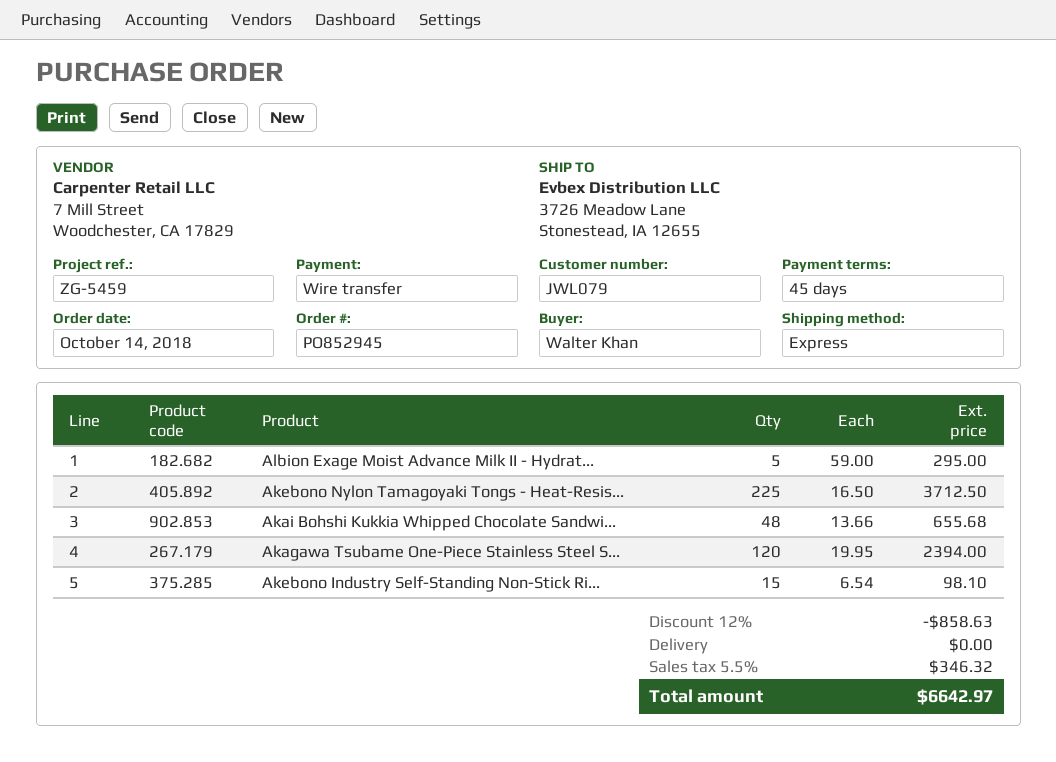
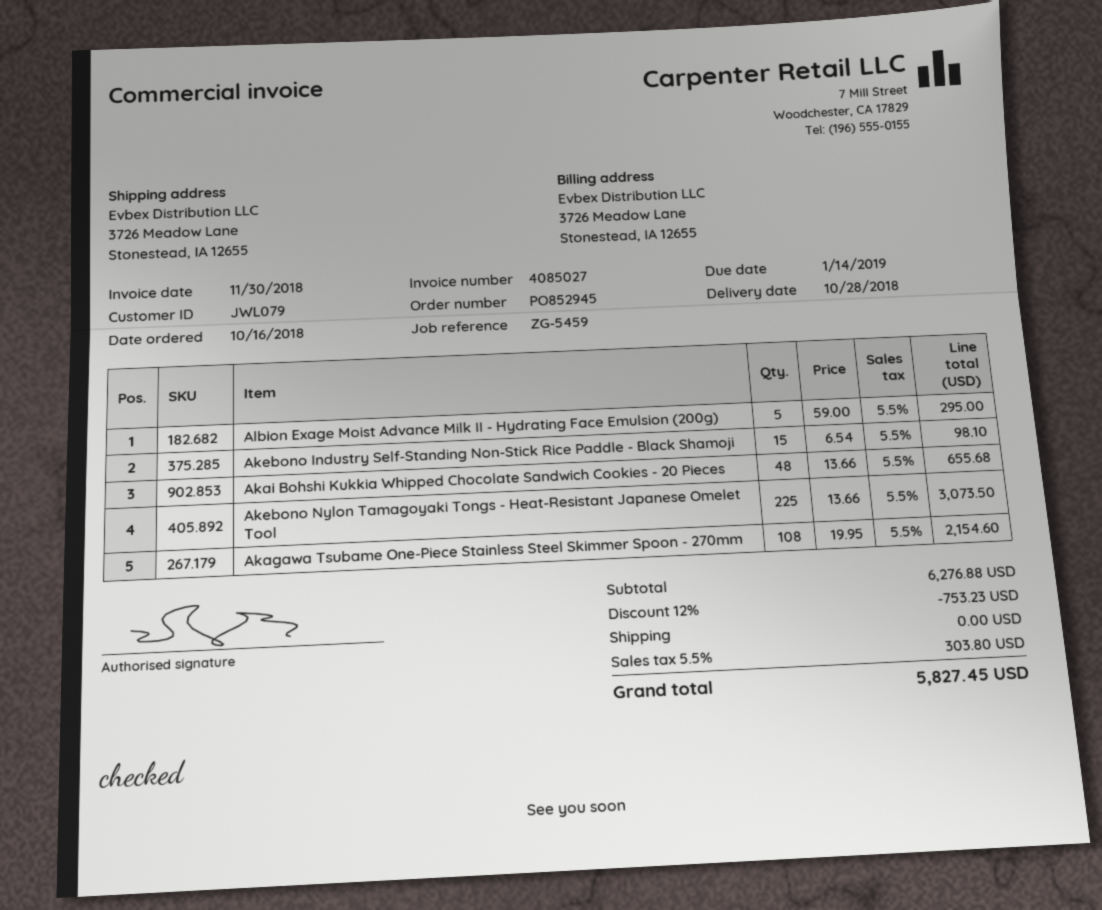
order date: 2018-10-14 -> 2018-10-16
Akebono Nylon Tamagoyaki Tongs - Heat-Resis...: 225 x 16.50 = 3712.50 -> 225 x 13.66 = 3073.50
Akagawa Tsubame One-Piece Stainless Steel S...: 120 x 19.95 = 2394.00 -> 108 x 19.95 = 2154.60
discount: 12% = 858.63 -> 12% = 753.23
tax: 5.5% = 346.32 -> 5.5% = 303.80
total: 6642.97 -> 5827.45

